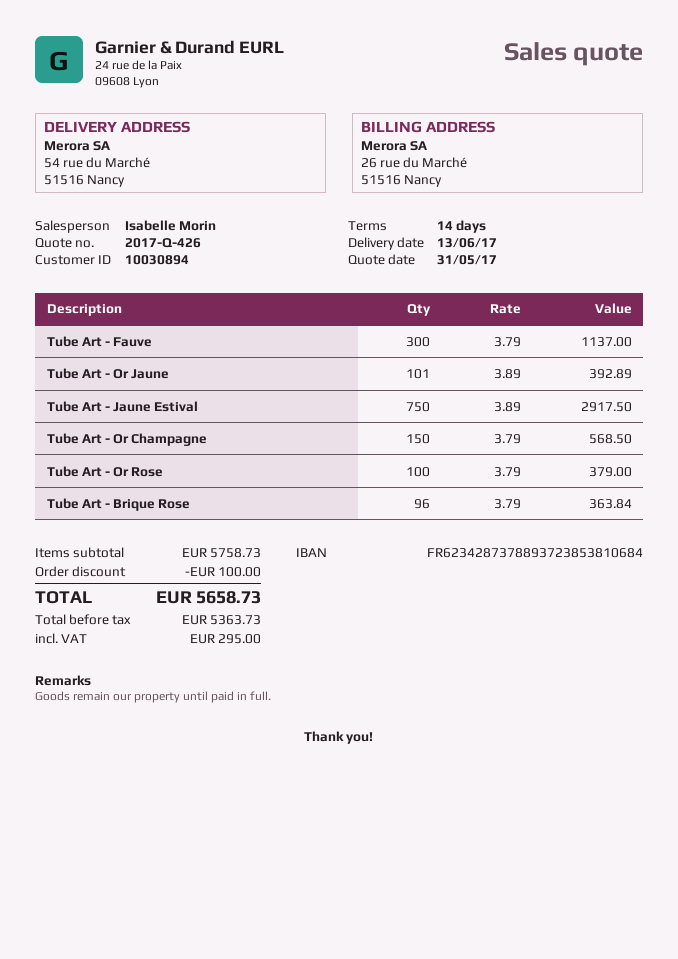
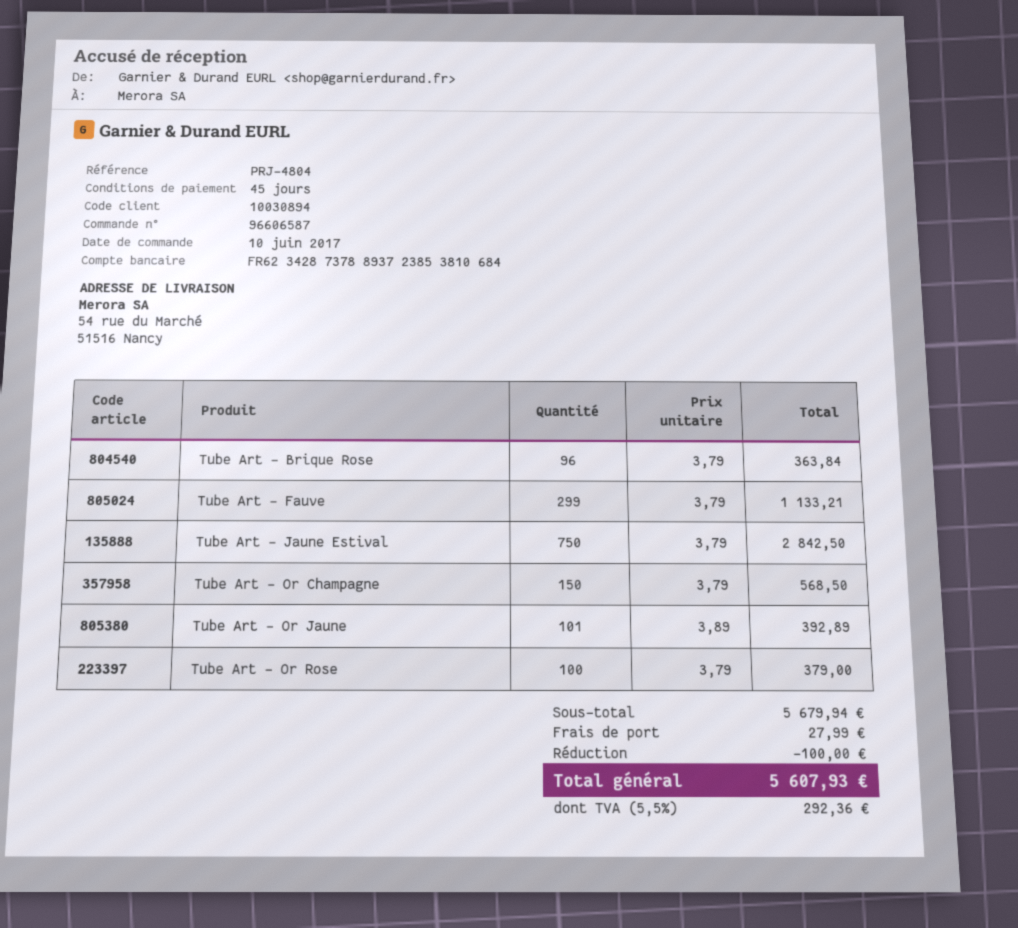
payment terms: 14 days -> 45 days
Tube Art - Fauve: 300 x 3.79 = 1137.00 -> 299 x 3.79 = 1133.21
Tube Art - Jaune Estival: 750 x 3.89 = 2917.50 -> 750 x 3.79 = 2842.50
subtotal: 5758.73 -> 5679.94
shipping: none -> 27.99
tax: 295.00 -> 292.36
total: 5658.73 -> 5607.93

